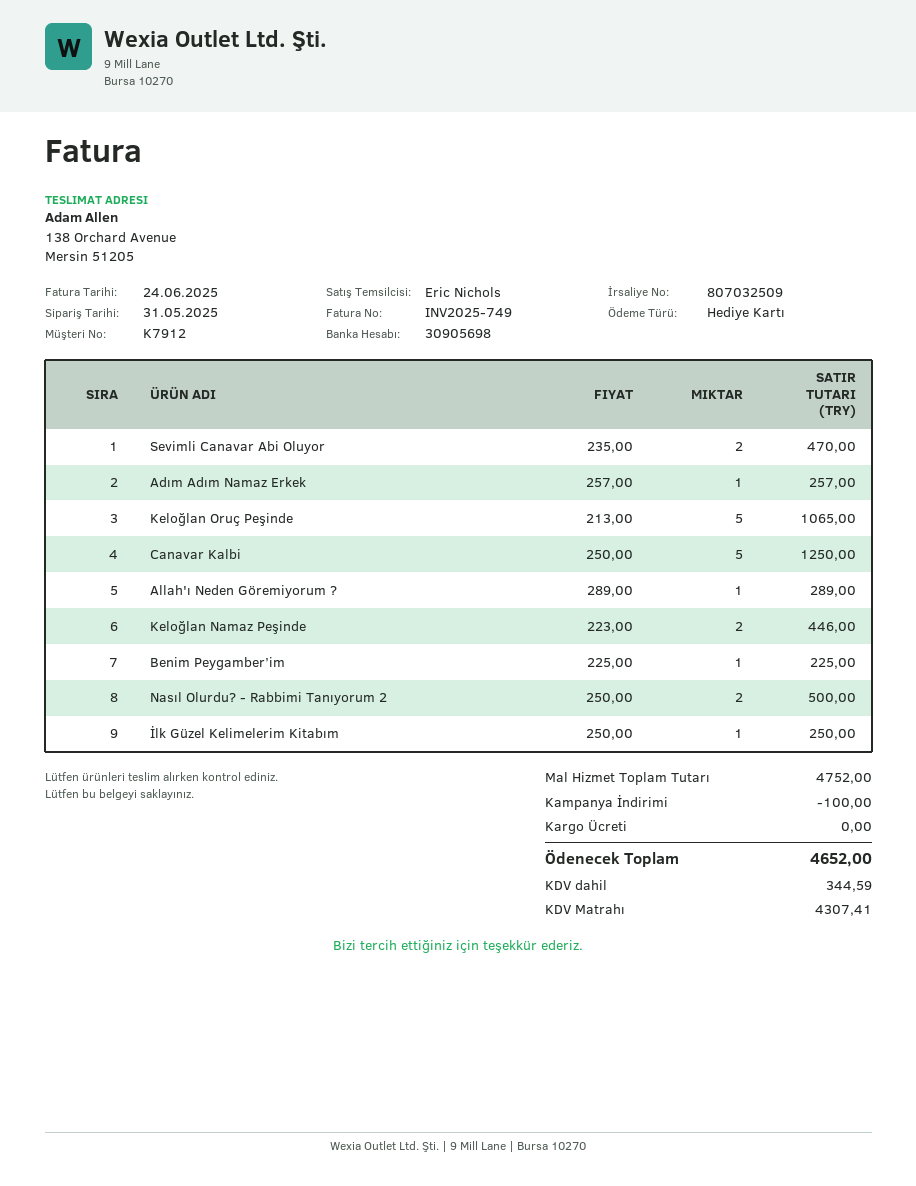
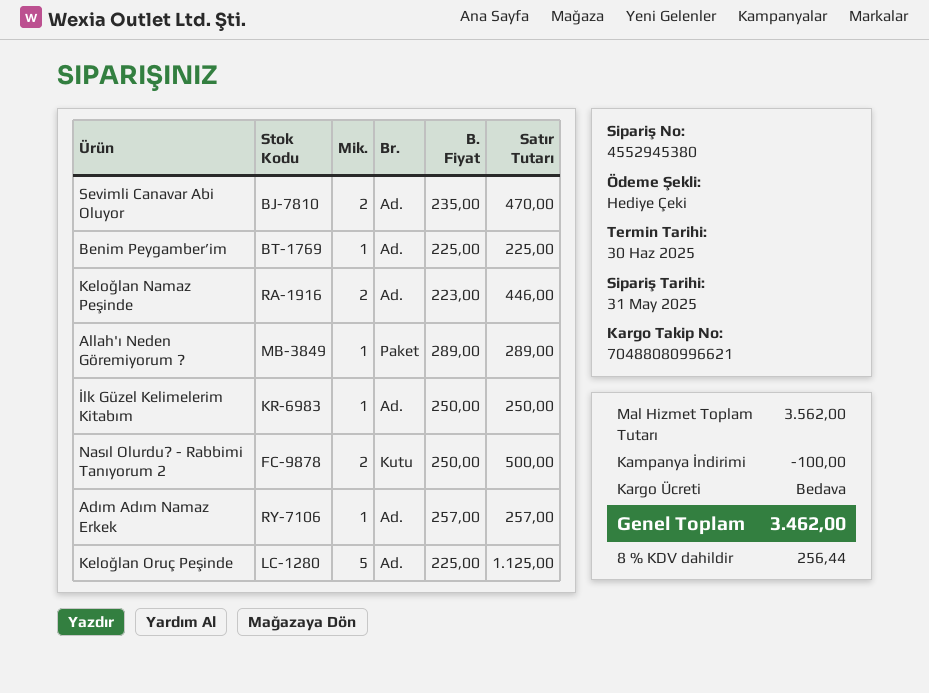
Keloğlan Oruç Peşinde: 5 x 213.00 = 1065.00 -> 5 x 225.00 = 1125.00
Canavar Kalbi: 5 x 250.00 = 1250.00 -> none
subtotal: 4752.00 -> 3562.00
tax: 344.59 -> 256.44
total: 4652.00 -> 3462.00

